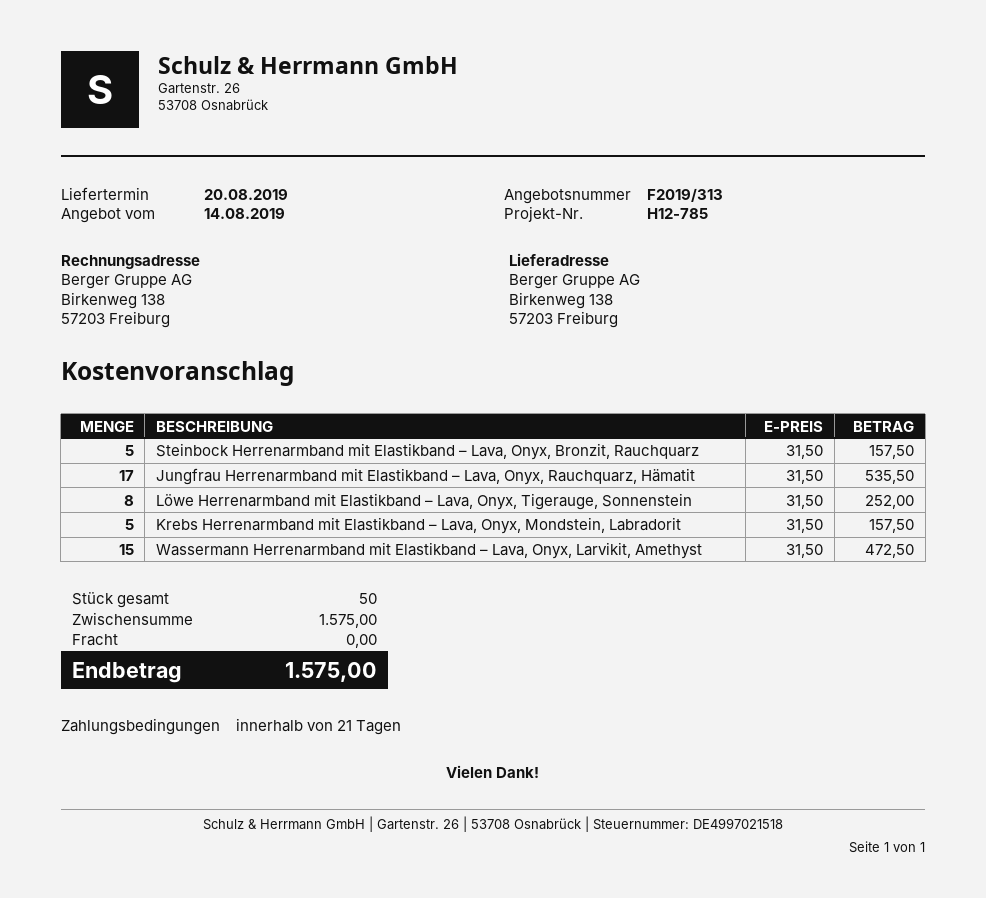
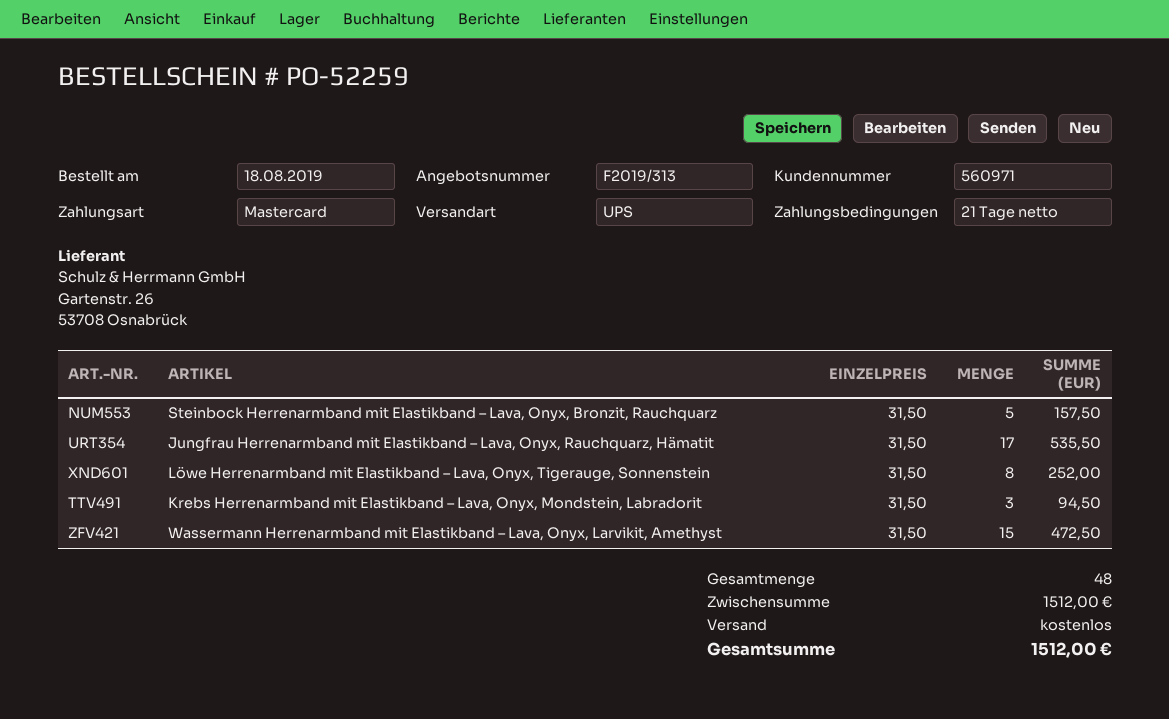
Krebs Herrenarmband mit Elastikband – Lava, Onyx, Mondstein, Labradorit: 5 x 31.50 = 157.50 -> 3 x 31.50 = 94.50
total quantity: 50 -> 48
subtotal: 1575.00 -> 1512.00
total: 1575.00 -> 1512.00

